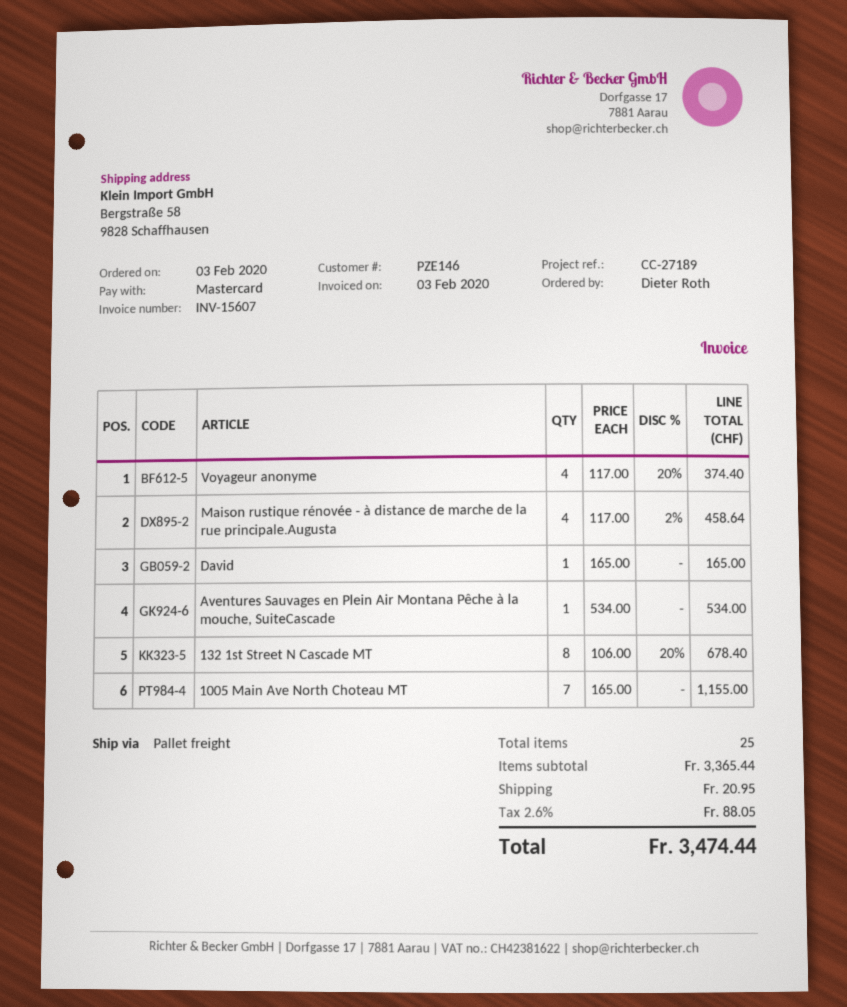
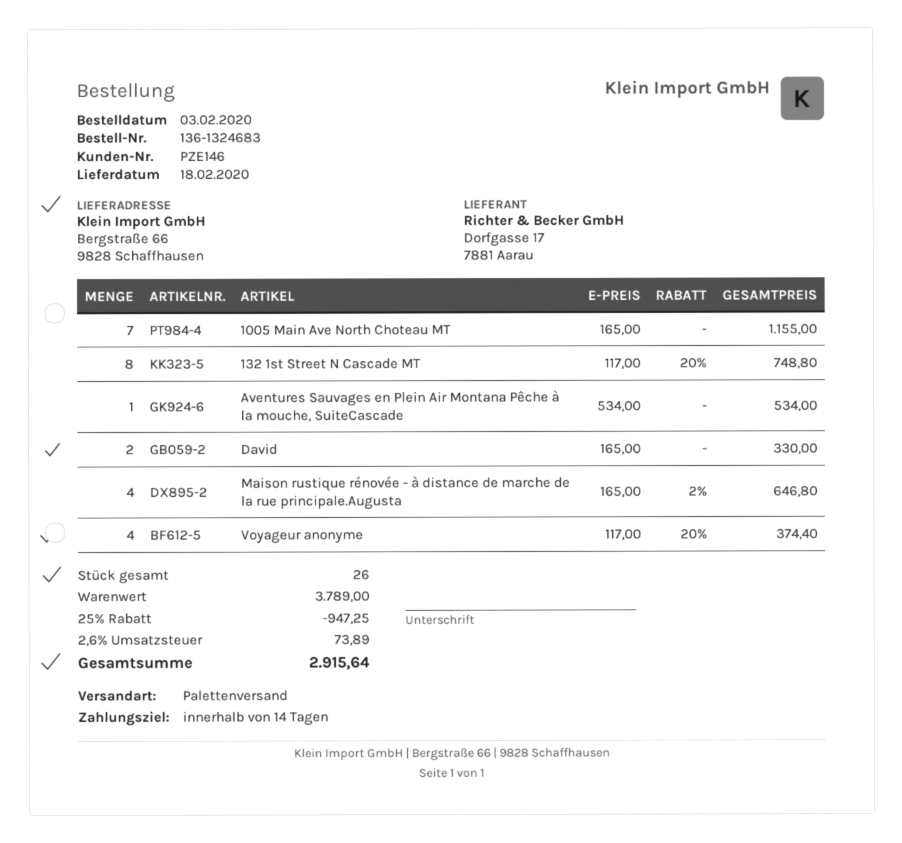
ship to: Bergstraße 58, 9828 Schaffhausen -> Bergstraße 66, 9828 Schaffhausen
Maison rustique rénovée - à distance de marche de la rue principale.Augusta: 4 x 117.00 - 2% = 458.64 -> 4 x 165.00 - 2% = 646.80
David: 1 x 165.00 = 165.00 -> 2 x 165.00 = 330.00
132 1st Street N Cascade MT: 8 x 106.00 - 20% = 678.40 -> 8 x 117.00 - 20% = 748.80
total quantity: 25 -> 26
subtotal: 3365.44 -> 3789.00
discount: none -> 25% = 947.25
shipping: 20.95 -> none
tax: 2.6% = 88.05 -> 2.6% = 73.89
total: 3474.44 -> 2915.64

